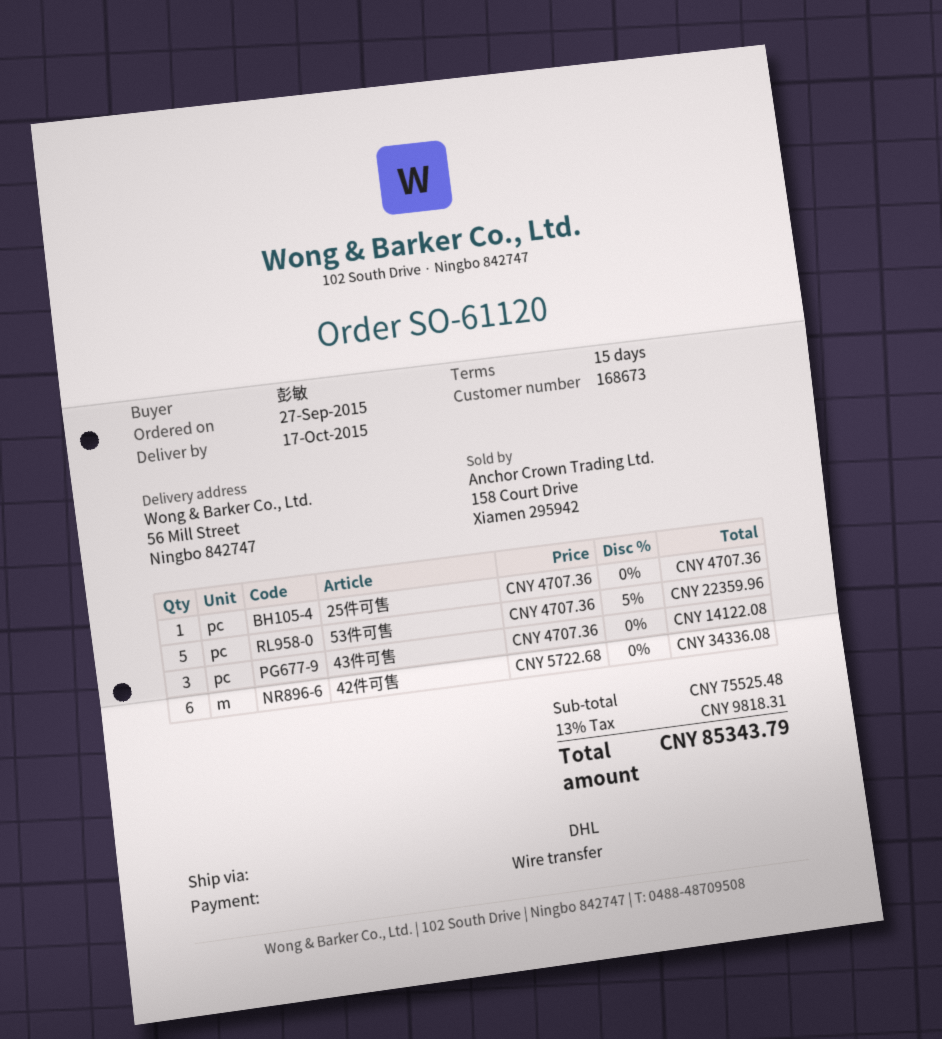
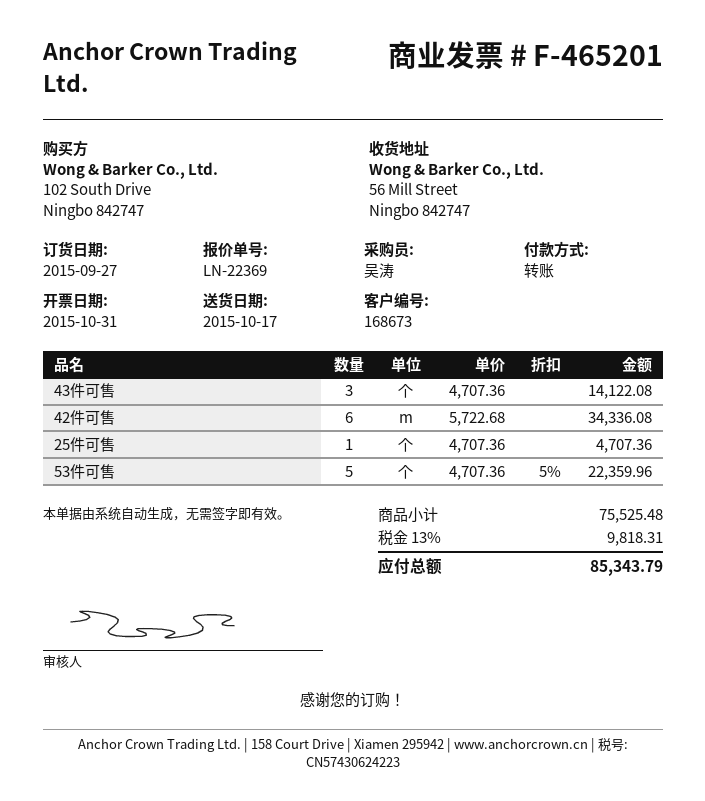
ordered by: 彭敏 -> 吴涛

